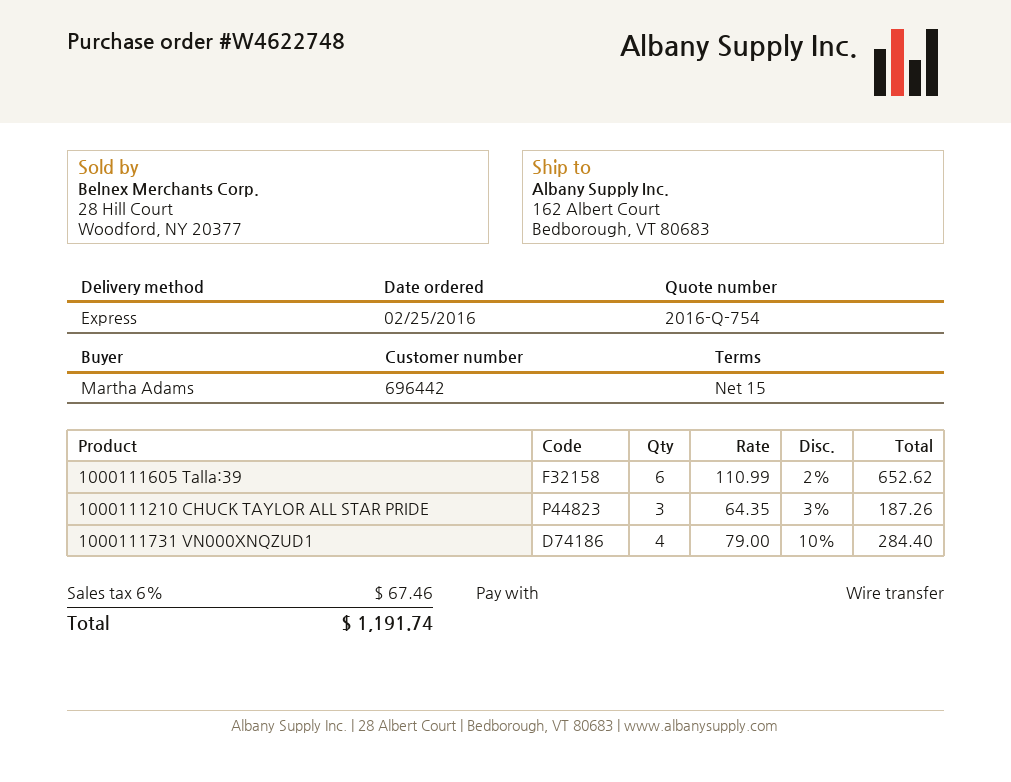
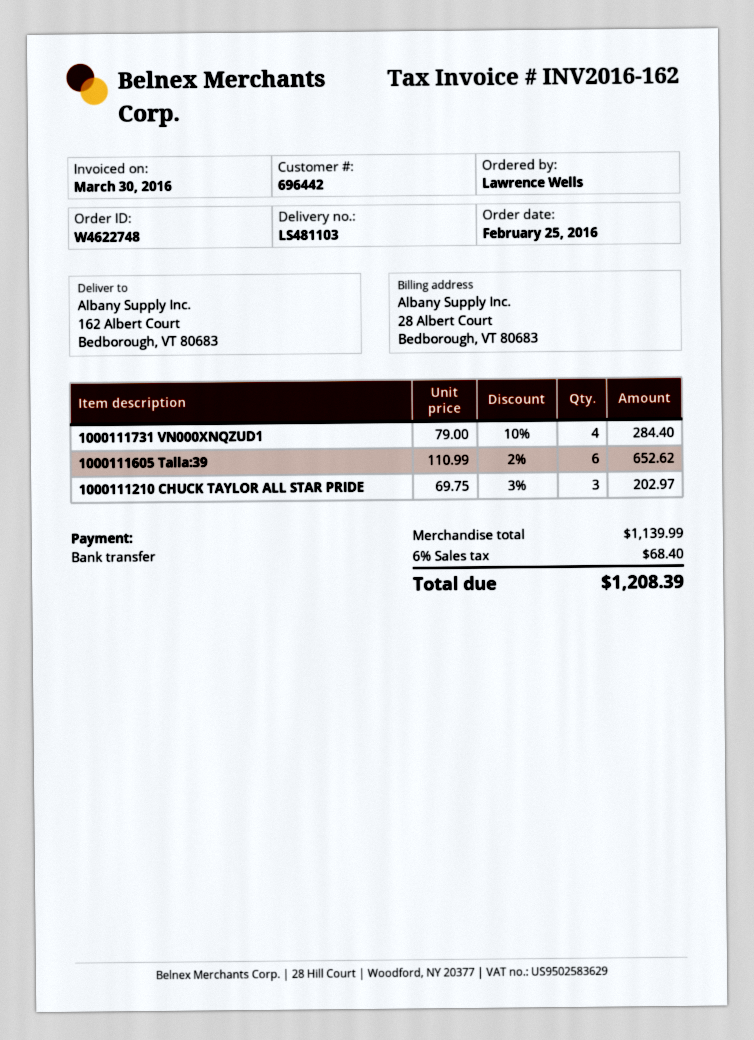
ordered by: Martha Adams -> Lawrence Wells
1000111210 CHUCK TAYLOR ALL STAR PRIDE: 3 x 64.35 - 3% = 187.26 -> 3 x 69.75 - 3% = 202.97
tax: 6% = 67.46 -> 6% = 68.40
total: 1191.74 -> 1208.39

